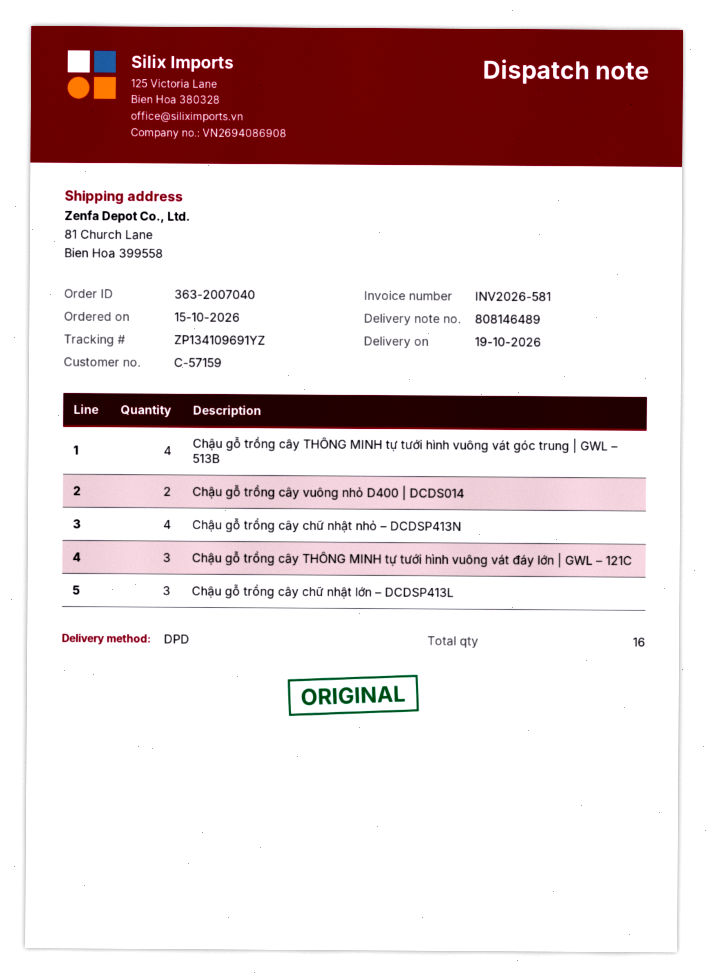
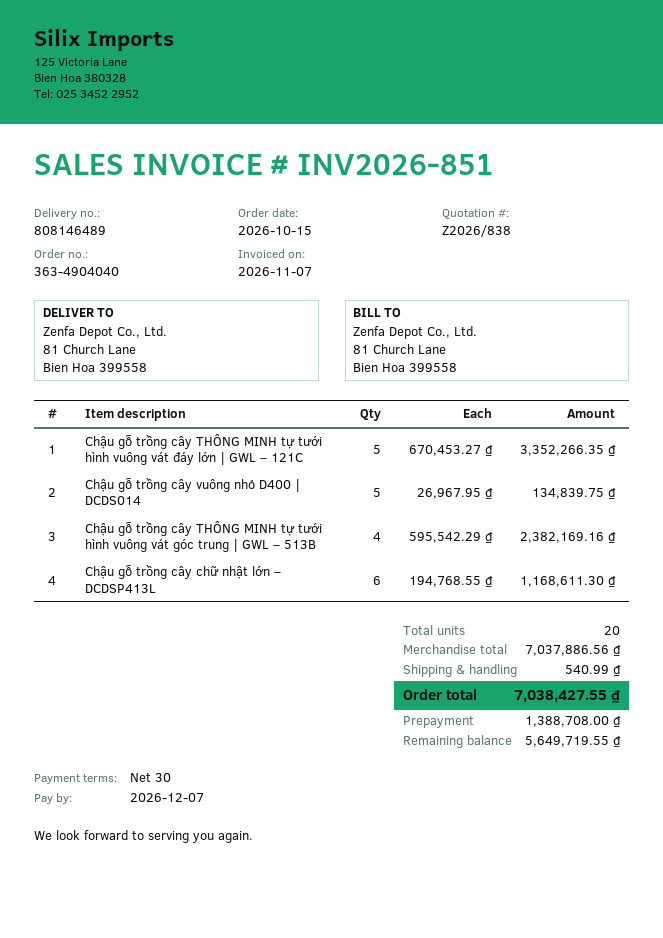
order number: 363-2007040 -> 363-4904040
invoice number: INV2026-581 -> INV2026-851
Chậu gỗ trồng cây vuông nhỏ D400 | DCDS014: 2 -> 5
Chậu gỗ trồng cây chữ nhật nhỏ – DCDSP413N: 4 -> none
Chậu gỗ trồng cây THÔNG MINH tự tưới hình vuông vát đáy lớn | GWL – 121C: 3 -> 5
Chậu gỗ trồng cây chữ nhật lớn – DCDSP413L: 3 -> 6
total quantity: 16 -> 20

